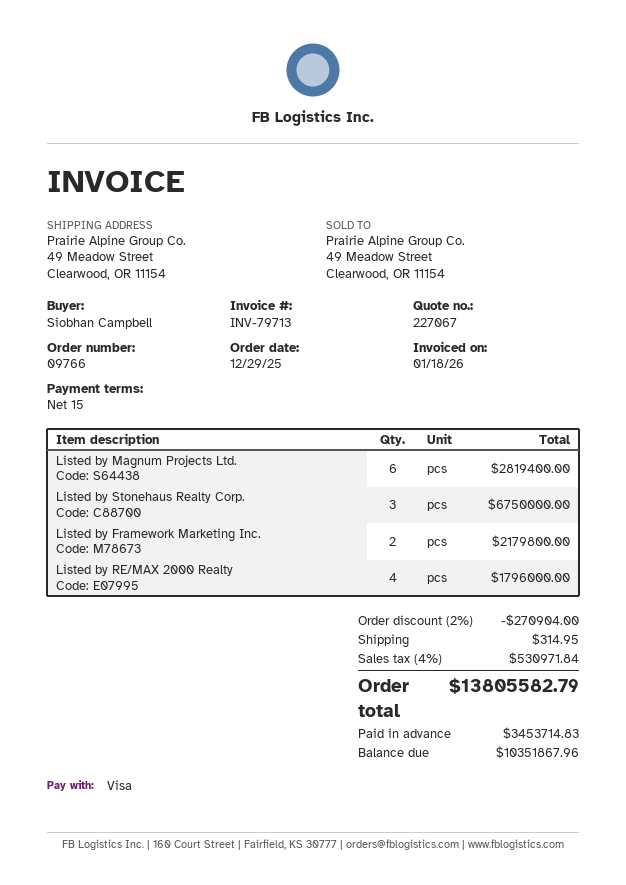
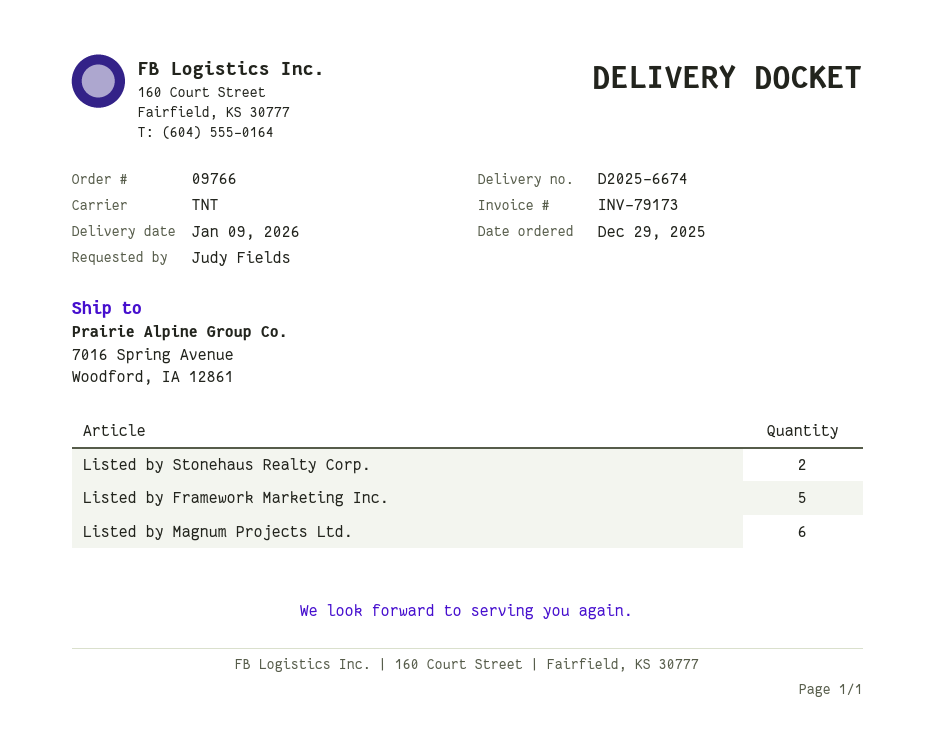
invoice number: INV-79713 -> INV-79173
ordered by: Siobhan Campbell -> Judy Fields
ship to: 49 Meadow Street, Clearwood, OR 11154 -> 7016 Spring Avenue, Woodford, IA 12861
Listed by Stonehaus Realty Corp.: 3 -> 2
Listed by Framework Marketing Inc.: 2 -> 5
Listed by RE/MAX 2000 Realty: 4 -> none

